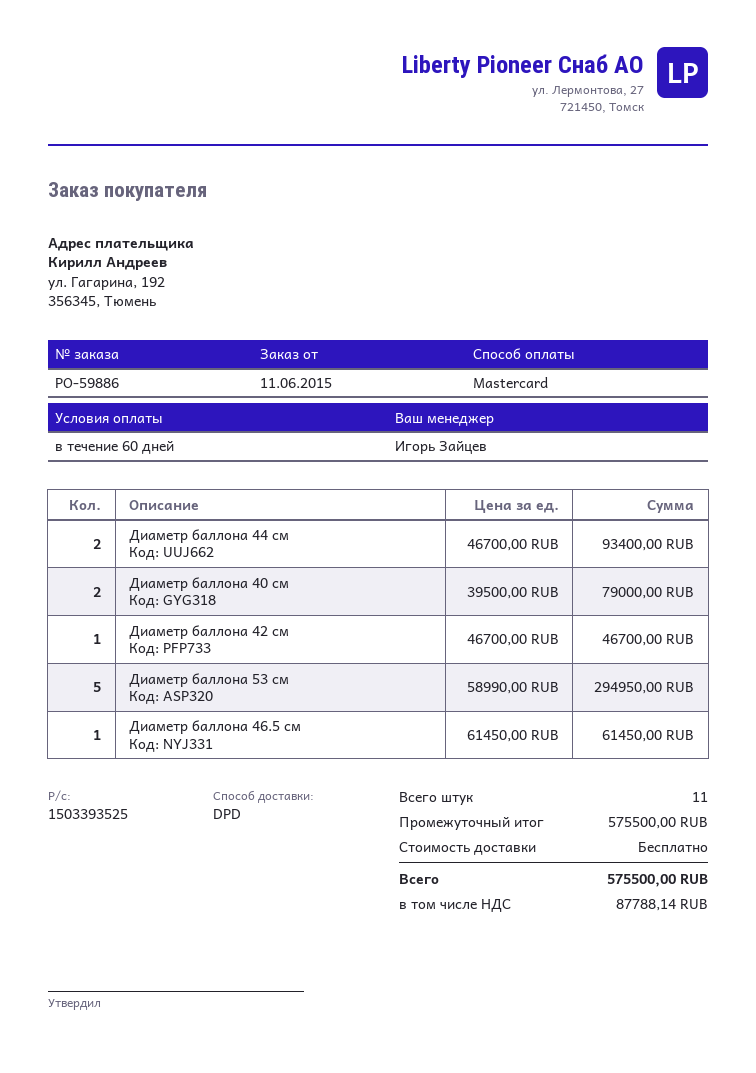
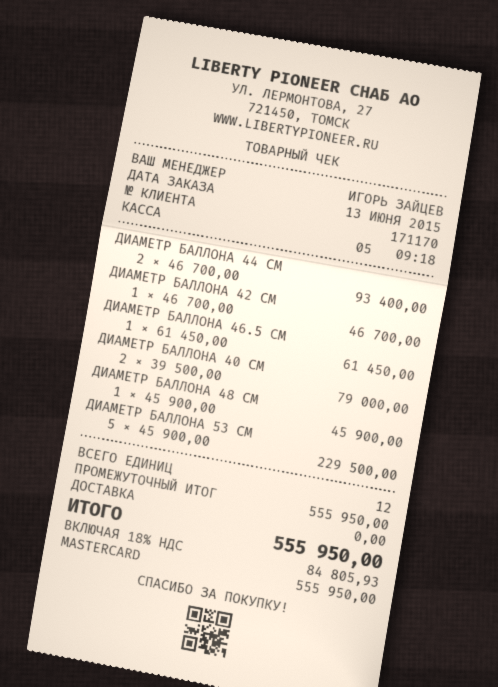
order date: 2015-06-11 -> 2015-06-13
Диаметр баллона 53 см: 5 x 58990.00 = 294950.00 -> 5 x 45900.00 = 229500.00
ДИАМЕТР БАЛЛОНА 48 СМ: none -> 1 x 45900.00 = 45900.00
total quantity: 11 -> 12
subtotal: 575500.00 -> 555950.00
tax: 87788.14 -> 84805.93
total: 575500.00 -> 555950.00

